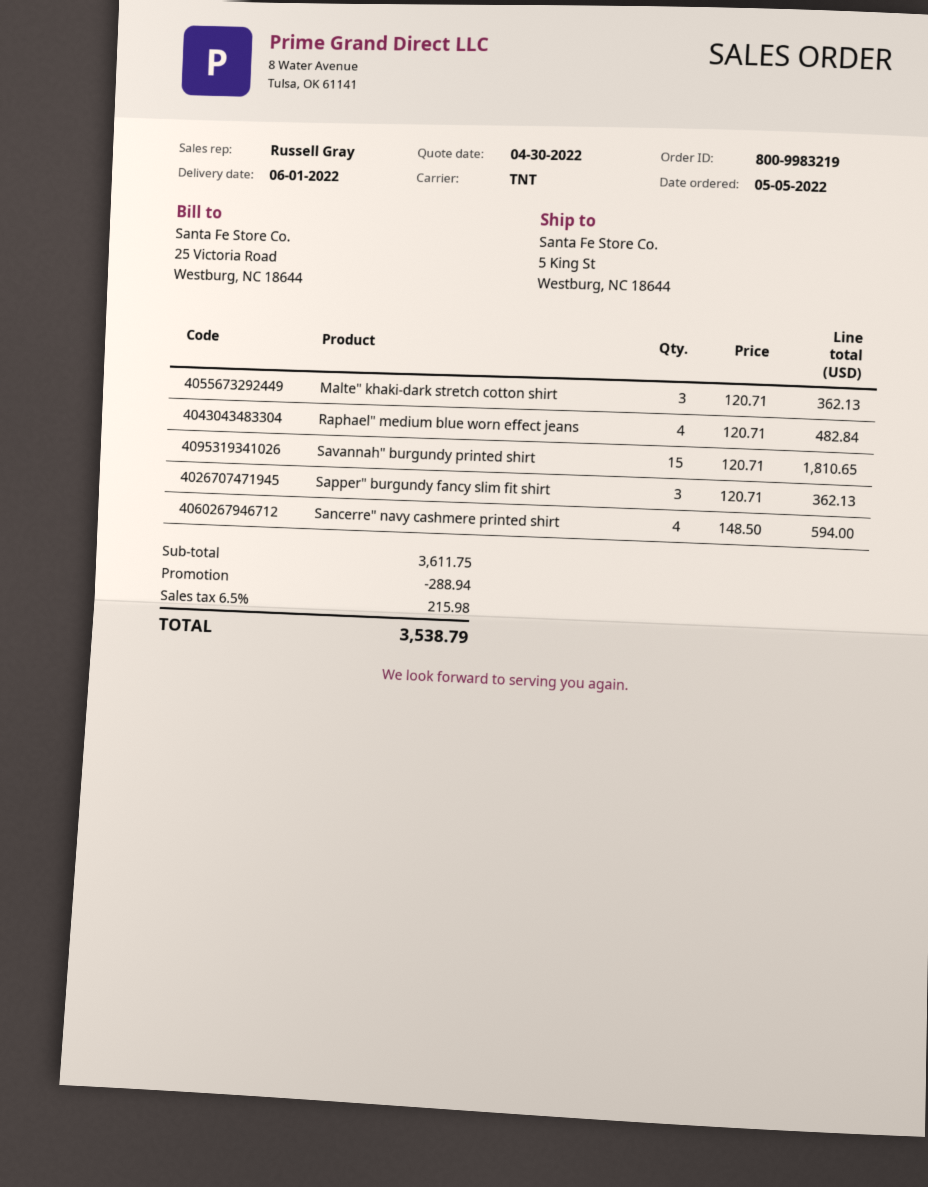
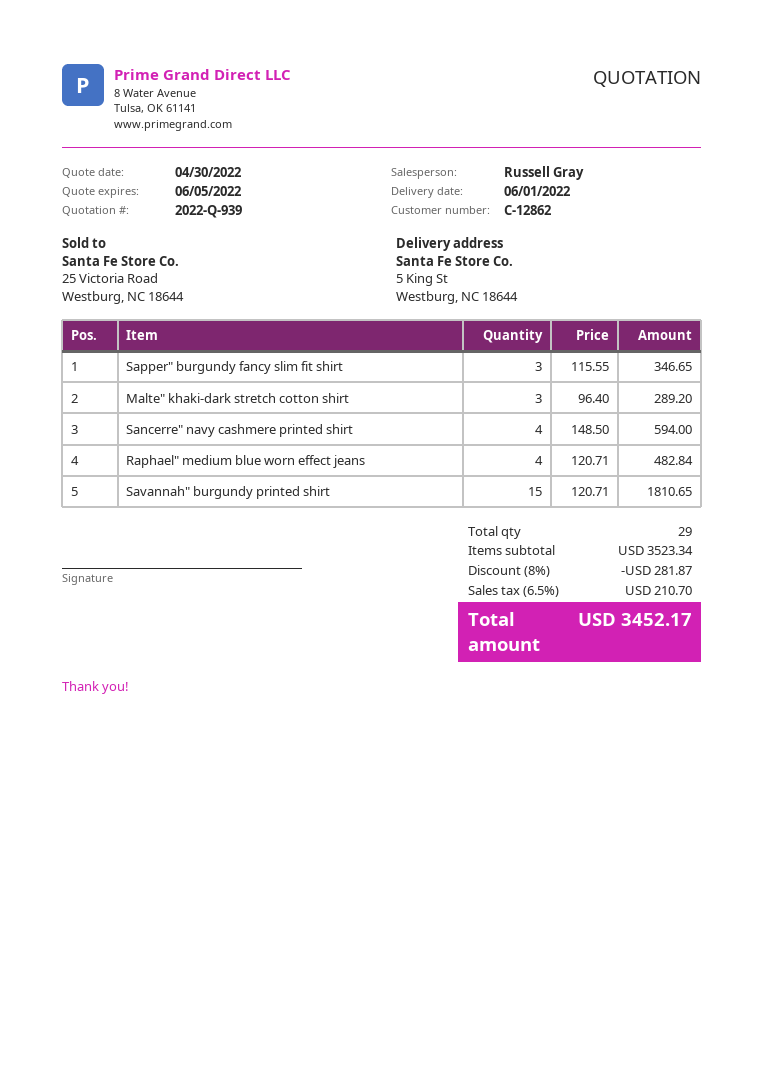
Malte" khaki-dark stretch cotton shirt: 3 x 120.71 = 362.13 -> 3 x 96.40 = 289.20
Sapper" burgundy fancy slim fit shirt: 3 x 120.71 = 362.13 -> 3 x 115.55 = 346.65
subtotal: 3611.75 -> 3523.34
discount: 288.94 -> 281.87
tax: 6.5% = 215.98 -> 6.5% = 210.70
total: 3538.79 -> 3452.17

